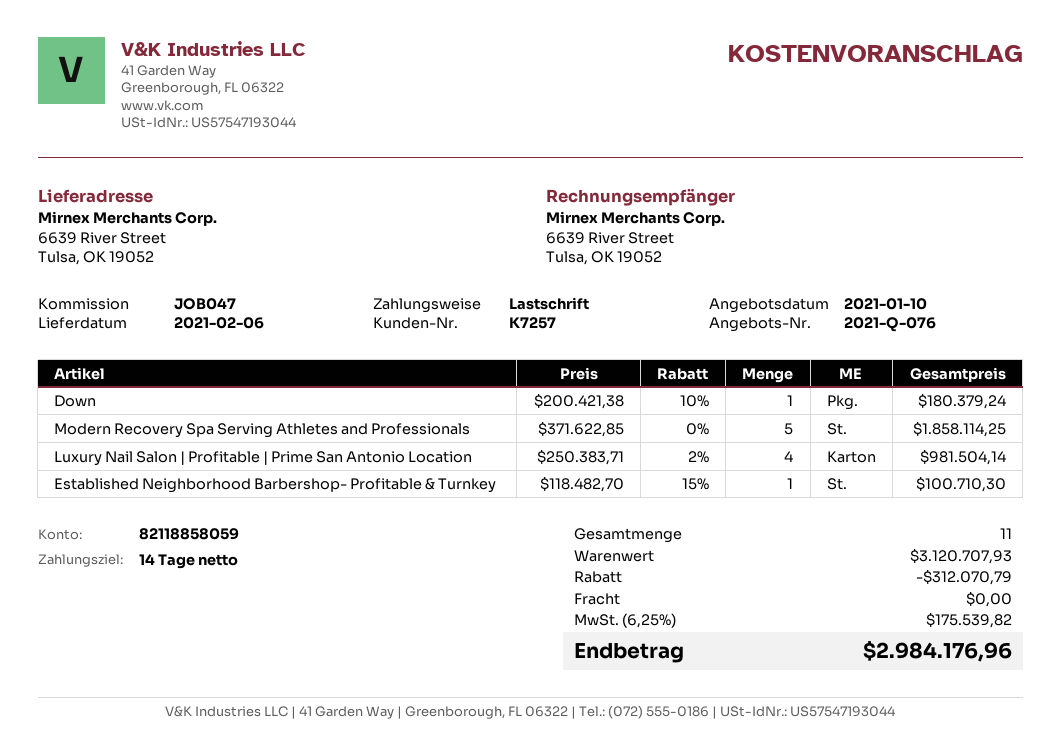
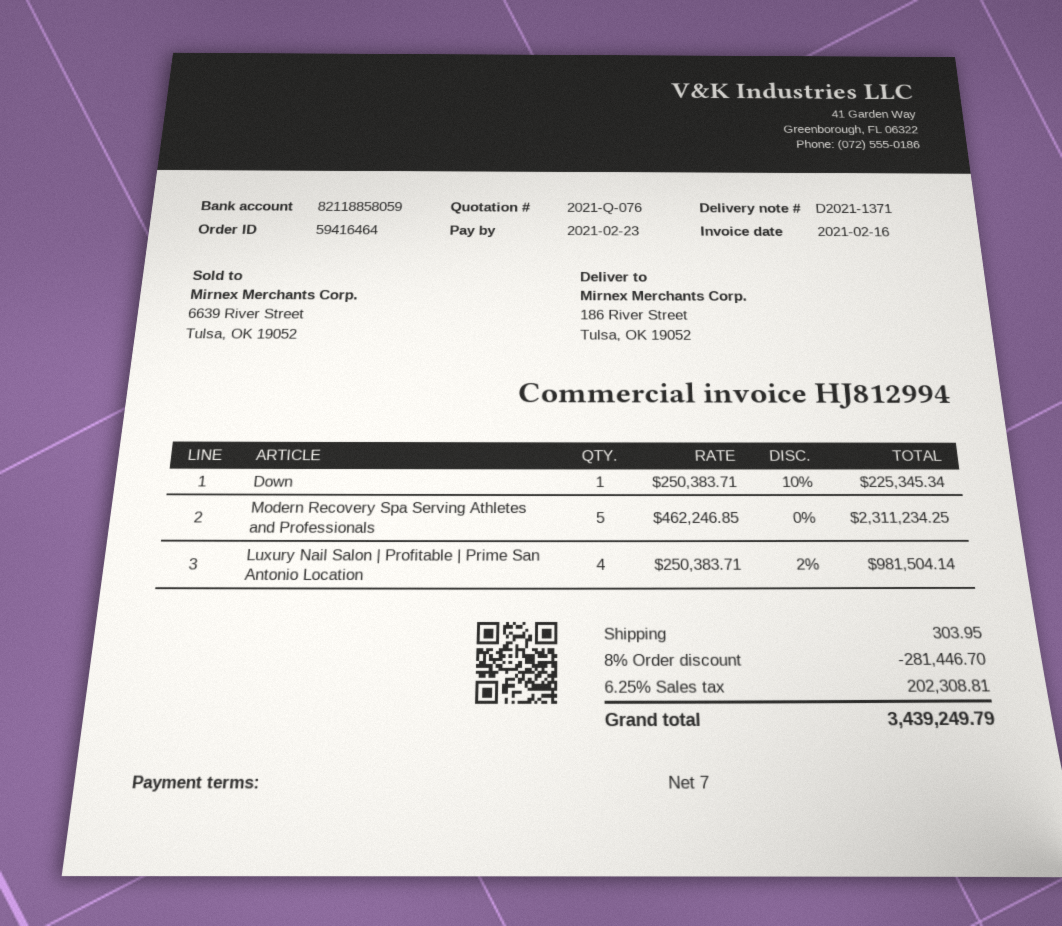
payment terms: 14 days -> 7 days
ship to: 6639 River Street, Tulsa, OK 19052 -> 186 River Street, Tulsa, OK 19052
Down: 1 x 200421.38 - 10% = 180379.24 -> 1 x 250383.71 - 10% = 225345.34
Modern Recovery Spa Serving Athletes and Professionals: 5 x 371622.85 = 1858114.25 -> 5 x 462246.85 = 2311234.25
Established Neighborhood Barbershop- Profitable & Turnkey: 1 x 118482.70 - 15% = 100710.30 -> none
discount: 312070.79 -> 281446.70
shipping: 0.00 -> 303.95
tax: 6.25% = 175539.82 -> 6.25% = 202308.81
total: 2984176.96 -> 3439249.79

